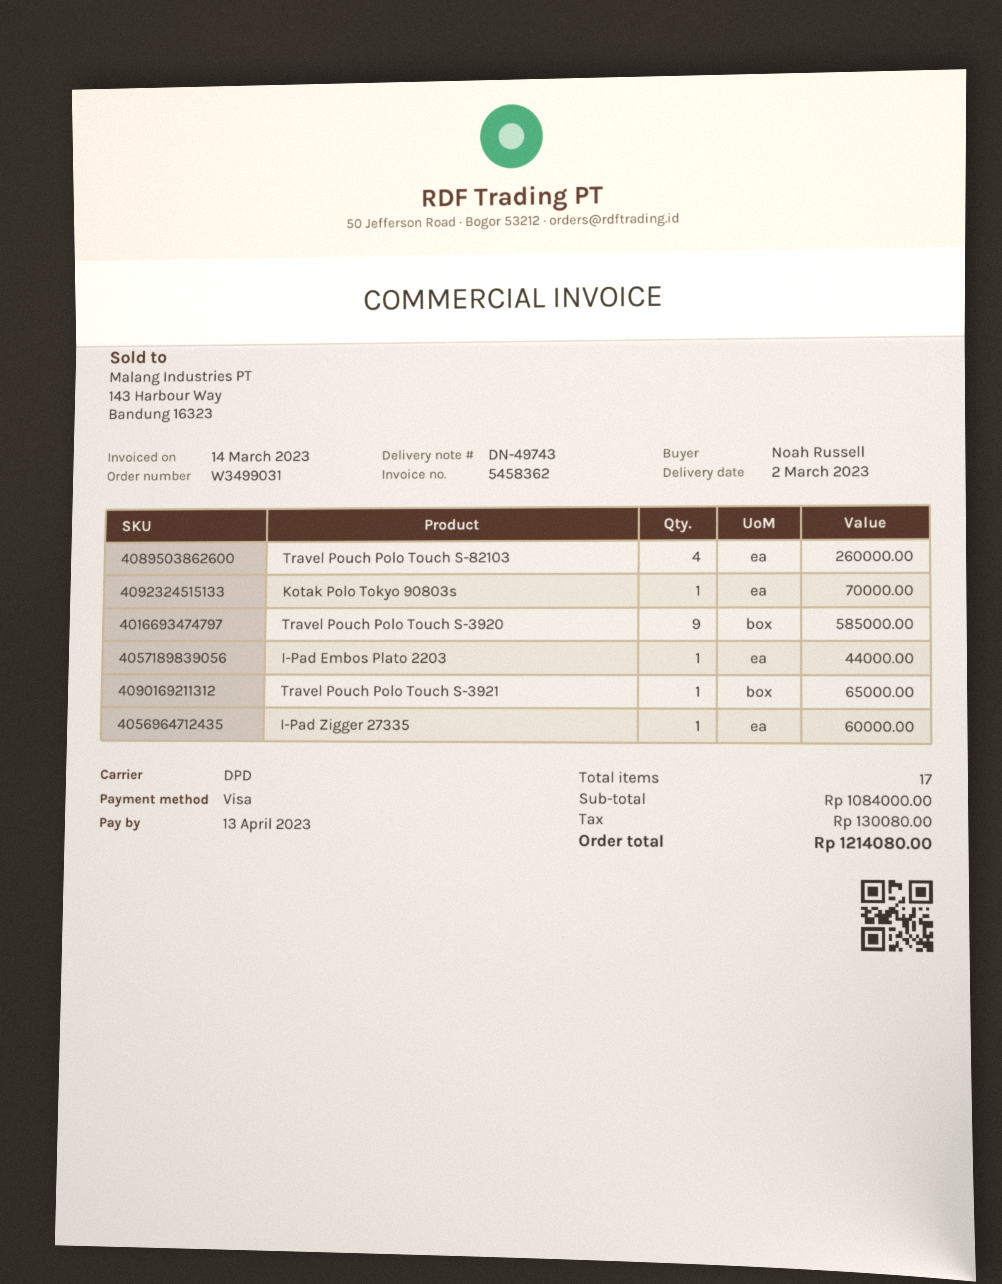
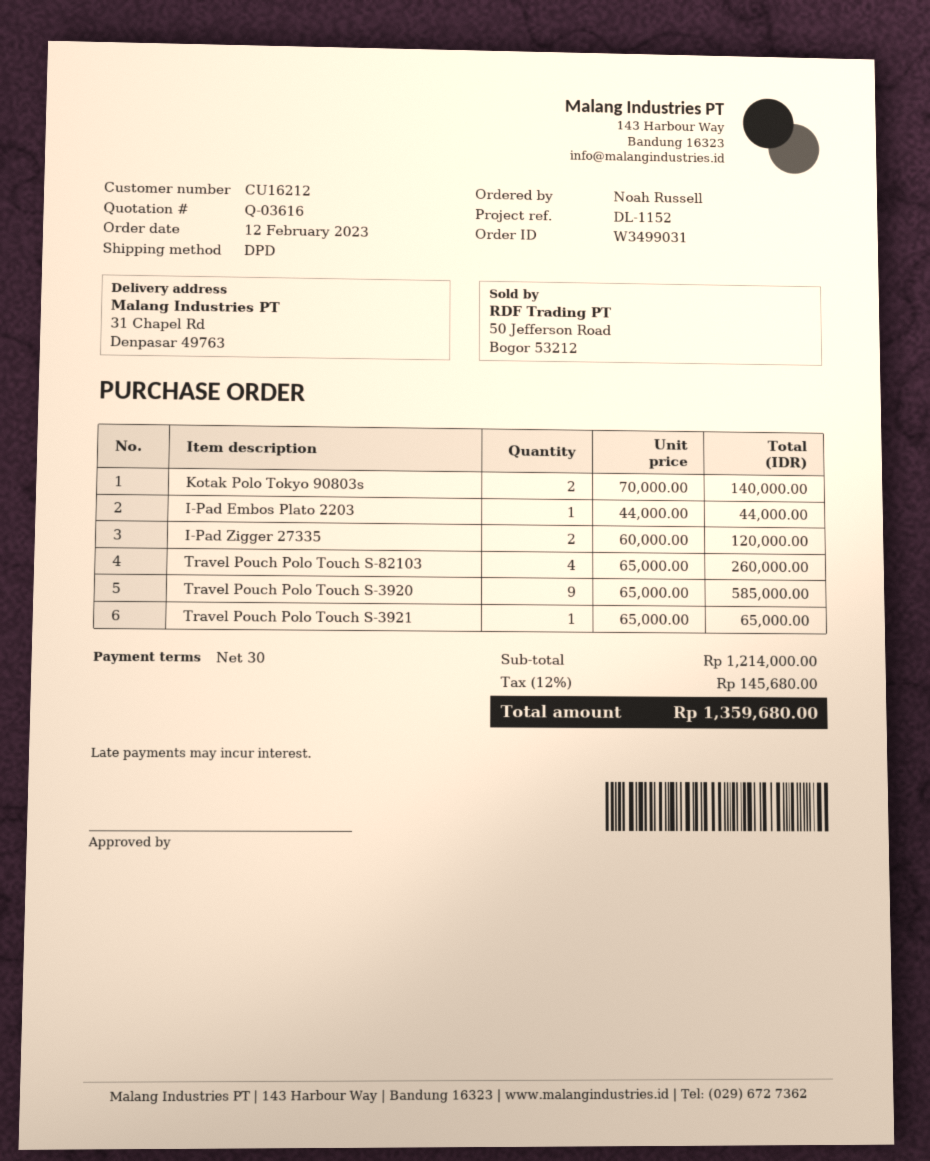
Kotak Polo Tokyo 90803s: 1 for 70000.00 -> 2 for 140000.00
I-Pad Zigger 27335: 1 for 60000.00 -> 2 for 120000.00
subtotal: 1084000.00 -> 1214000.00
tax: 130080.00 -> 145680.00
total: 1214080.00 -> 1359680.00

